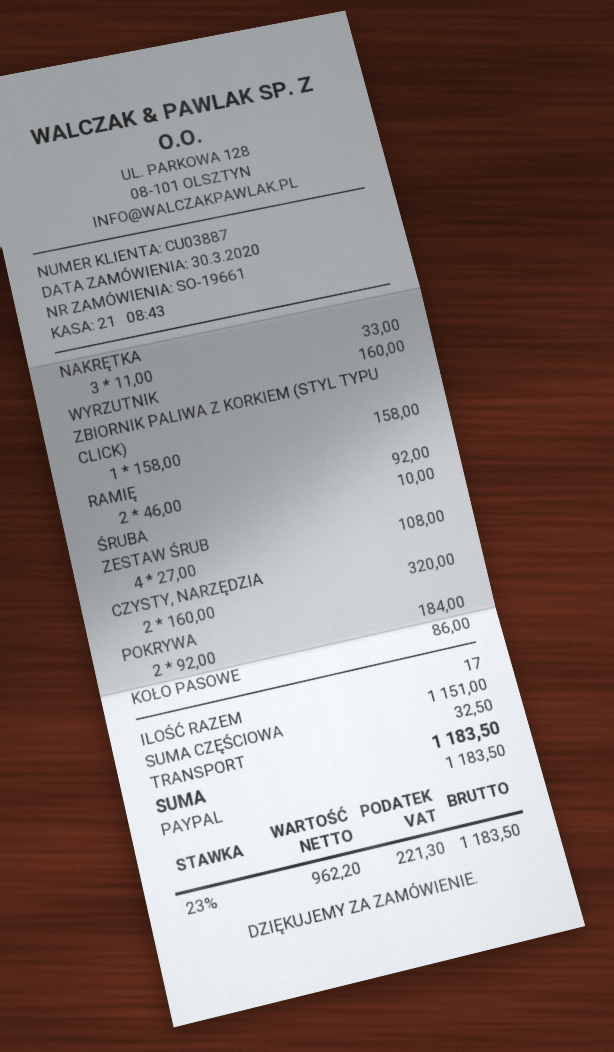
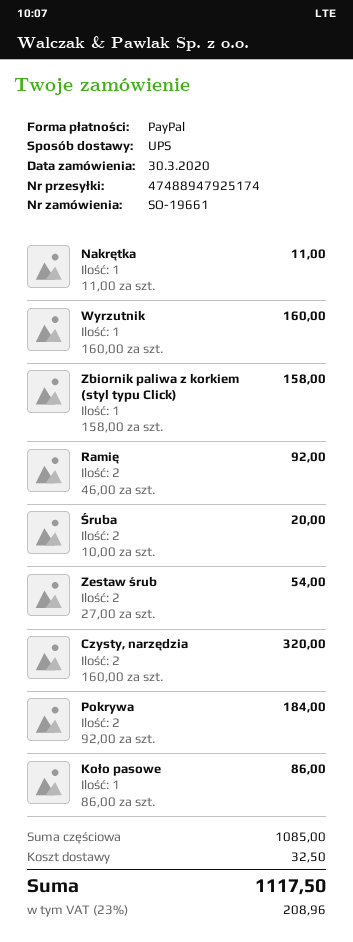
NAKRĘTKA: 3 x 11.00 = 33.00 -> 1 x 11.00 = 11.00
ŚRUBA: 1 x 10.00 = 10.00 -> 2 x 10.00 = 20.00
ZESTAW ŚRUB: 4 x 27.00 = 108.00 -> 2 x 27.00 = 54.00
subtotal: 1151.00 -> 1085.00
tax: 23% = 221.30 -> 23% = 208.96
total: 1183.50 -> 1117.50

